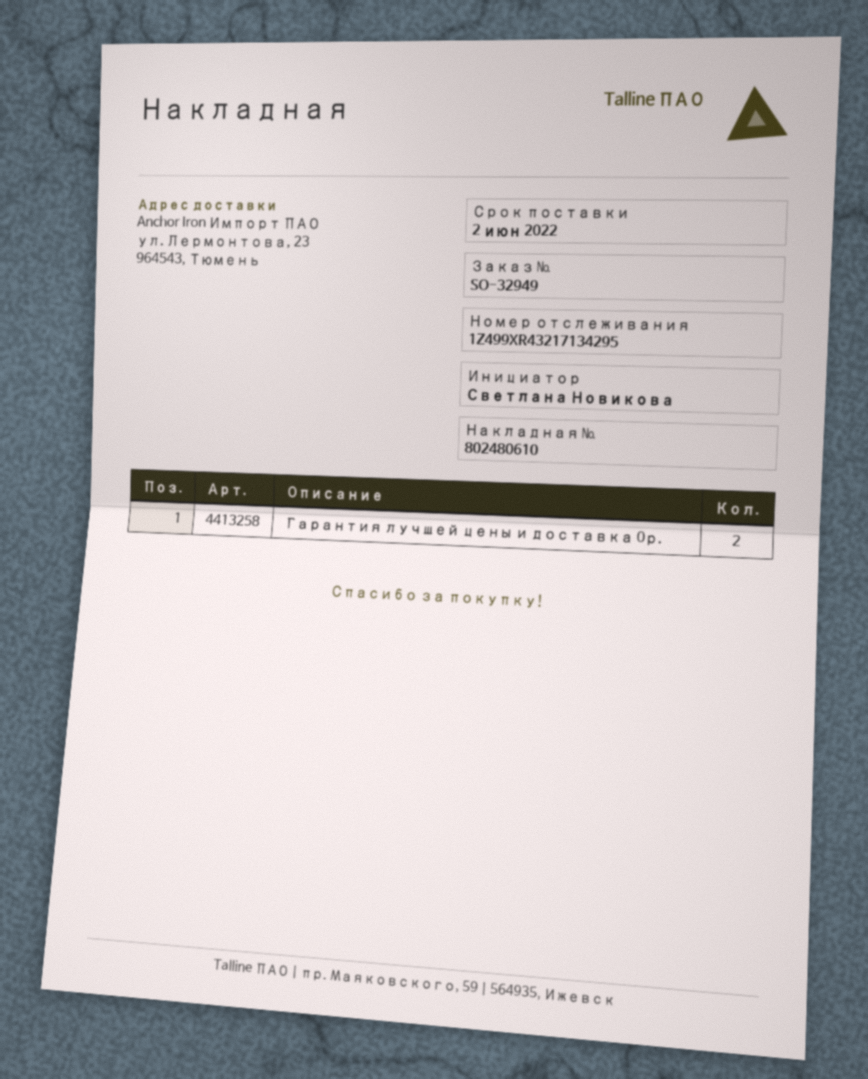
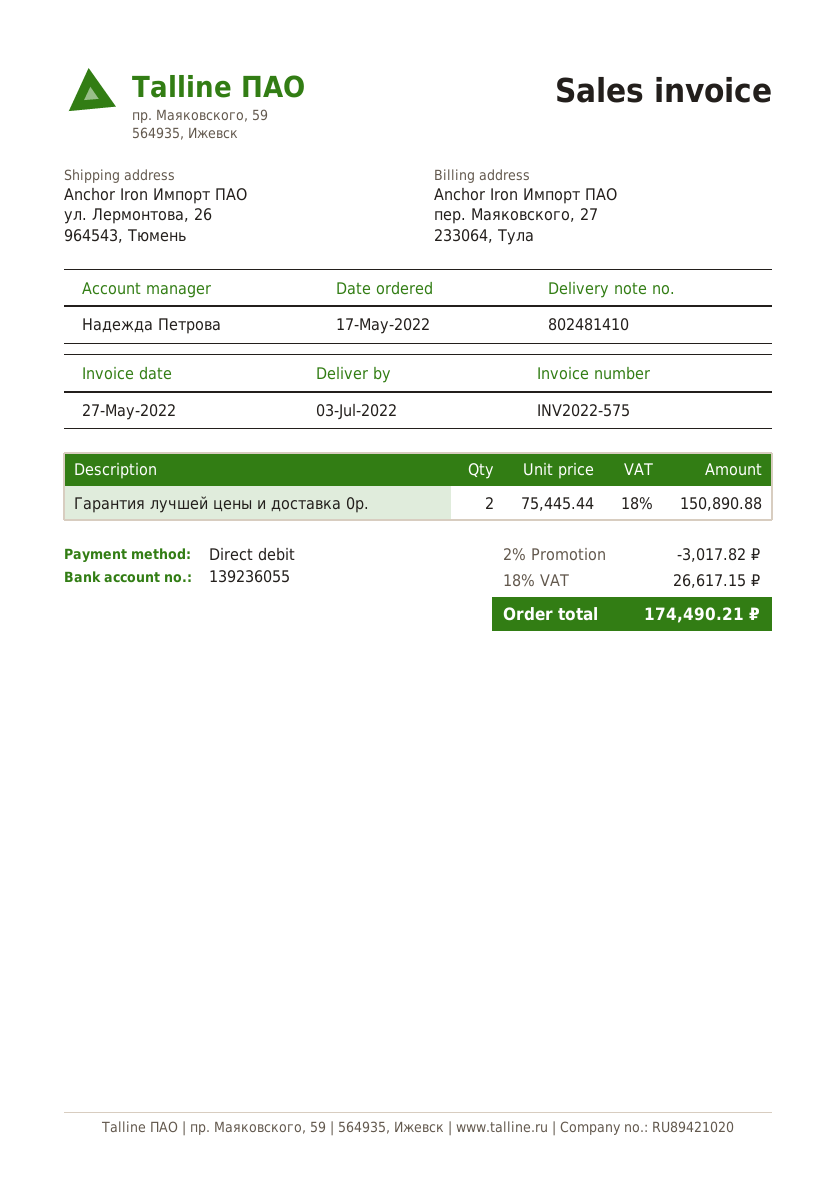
delivery note number: 802480610 -> 802481410
delivery date: 2022-06-02 -> 2022-07-03
ship to: ул. Лермонтова, 23, 964543, Тюмень -> ул. Лермонтова, 26, 964543, Тюмень

